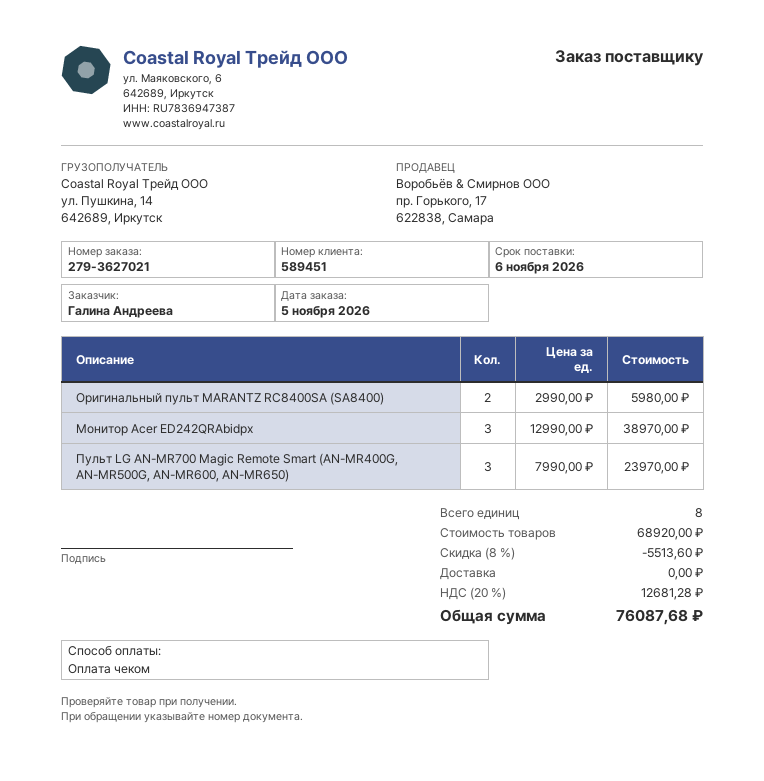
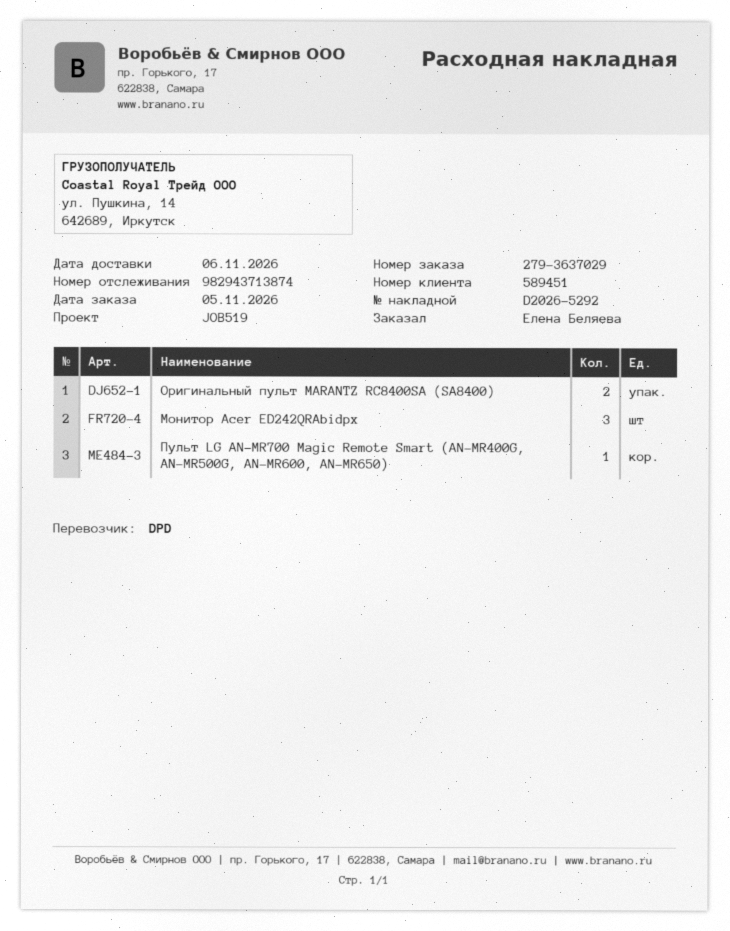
order number: 279-3627021 -> 279-3637029
ordered by: Галина Андреева -> Елена Беляева
Пульт LG AN-MR700 Magic Remote Smart (AN-MR400G, AN-MR500G, AN-MR600, AN-MR650): 3 -> 1

